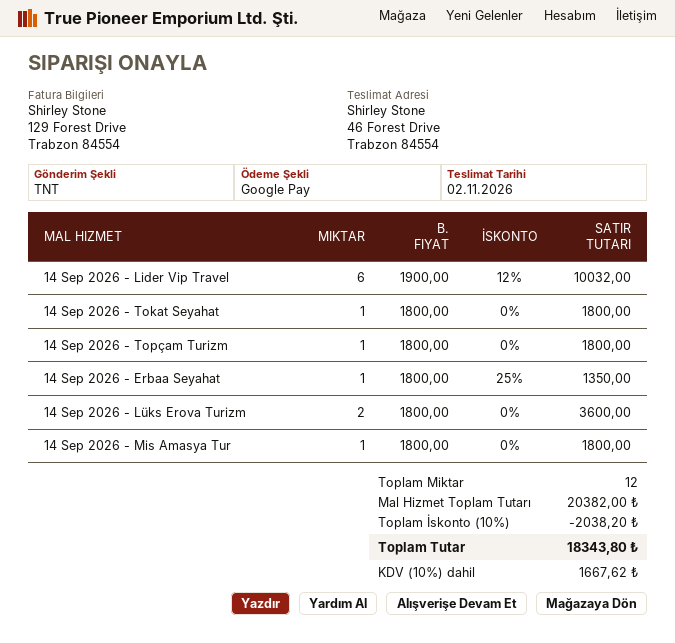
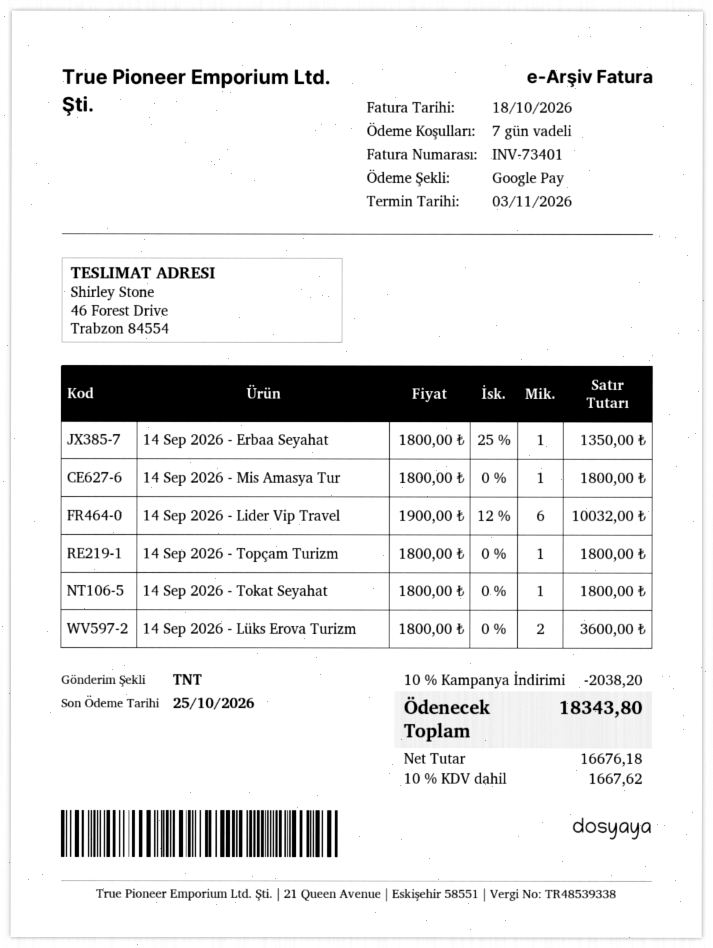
delivery date: 2026-11-02 -> 2026-11-03

